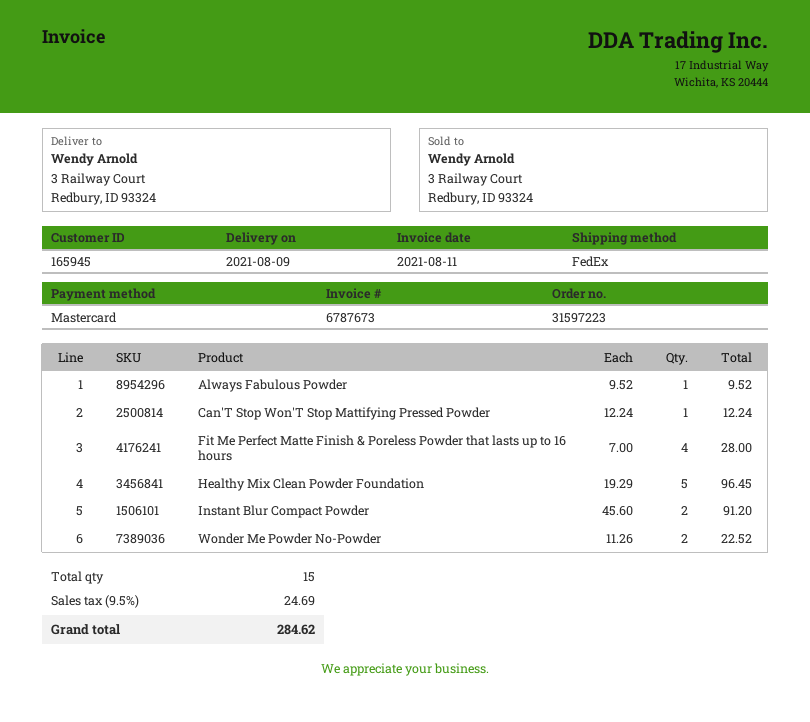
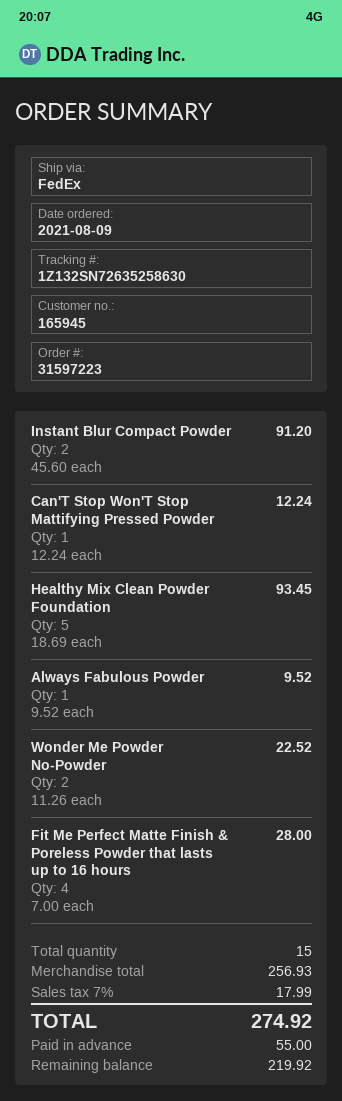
Healthy Mix Clean Powder Foundation: 5 x 19.29 = 96.45 -> 5 x 18.69 = 93.45
tax: 9.5% = 24.69 -> 7% = 17.99
total: 284.62 -> 274.92

